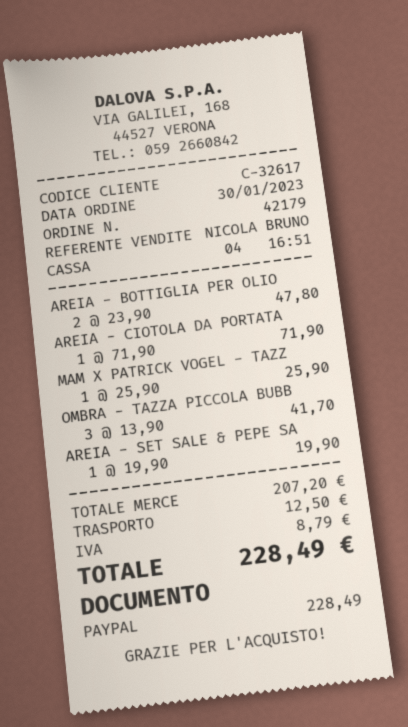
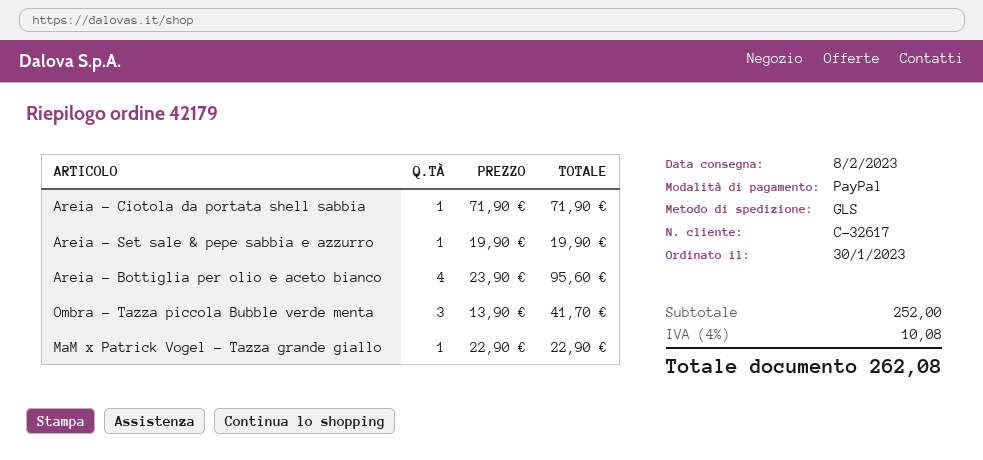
AREIA - BOTTIGLIA PER OLIO: 2 x 23.90 = 47.80 -> 4 x 23.90 = 95.60
MAM X PATRICK VOGEL - TAZZ: 1 x 25.90 = 25.90 -> 1 x 22.90 = 22.90
subtotal: 207.20 -> 252.00
shipping: 12.50 -> none
tax: 8.79 -> 10.08
total: 228.49 -> 262.08

